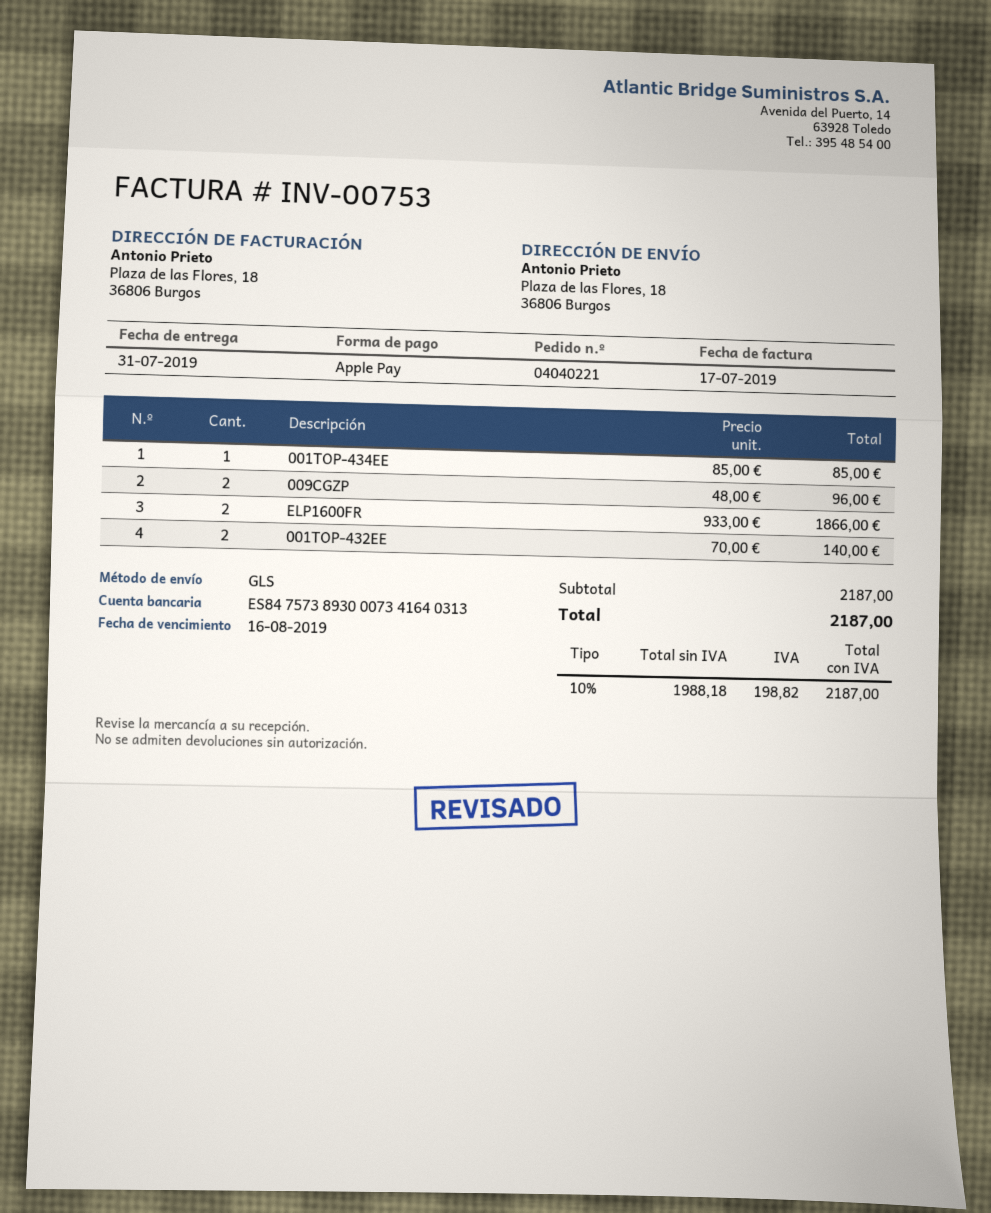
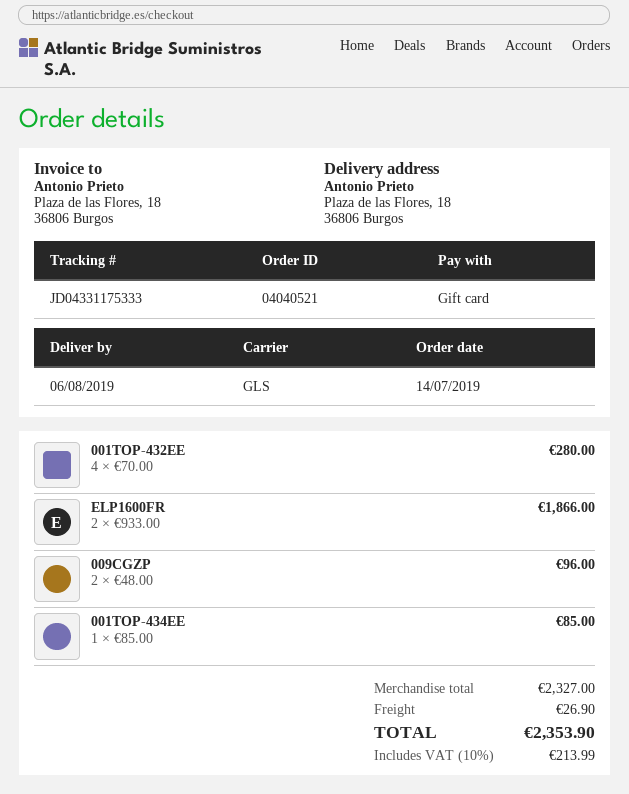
order number: 04040221 -> 04040521
delivery date: 2019-07-31 -> 2019-08-06
payment method: Apple Pay -> gift card
001TOP-432EE: 2 x 70.00 = 140.00 -> 4 x 70.00 = 280.00
subtotal: 2187.00 -> 2327.00
shipping: none -> 26.90
tax: 10% = 198.82 -> 10% = 213.99
total: 2187.00 -> 2353.90

